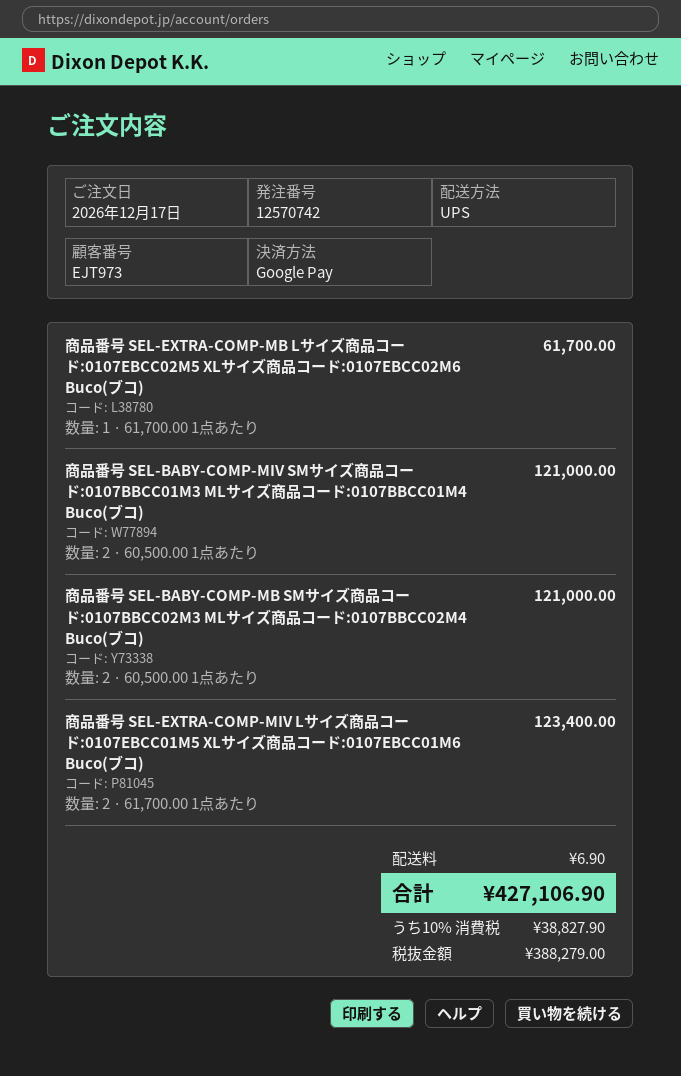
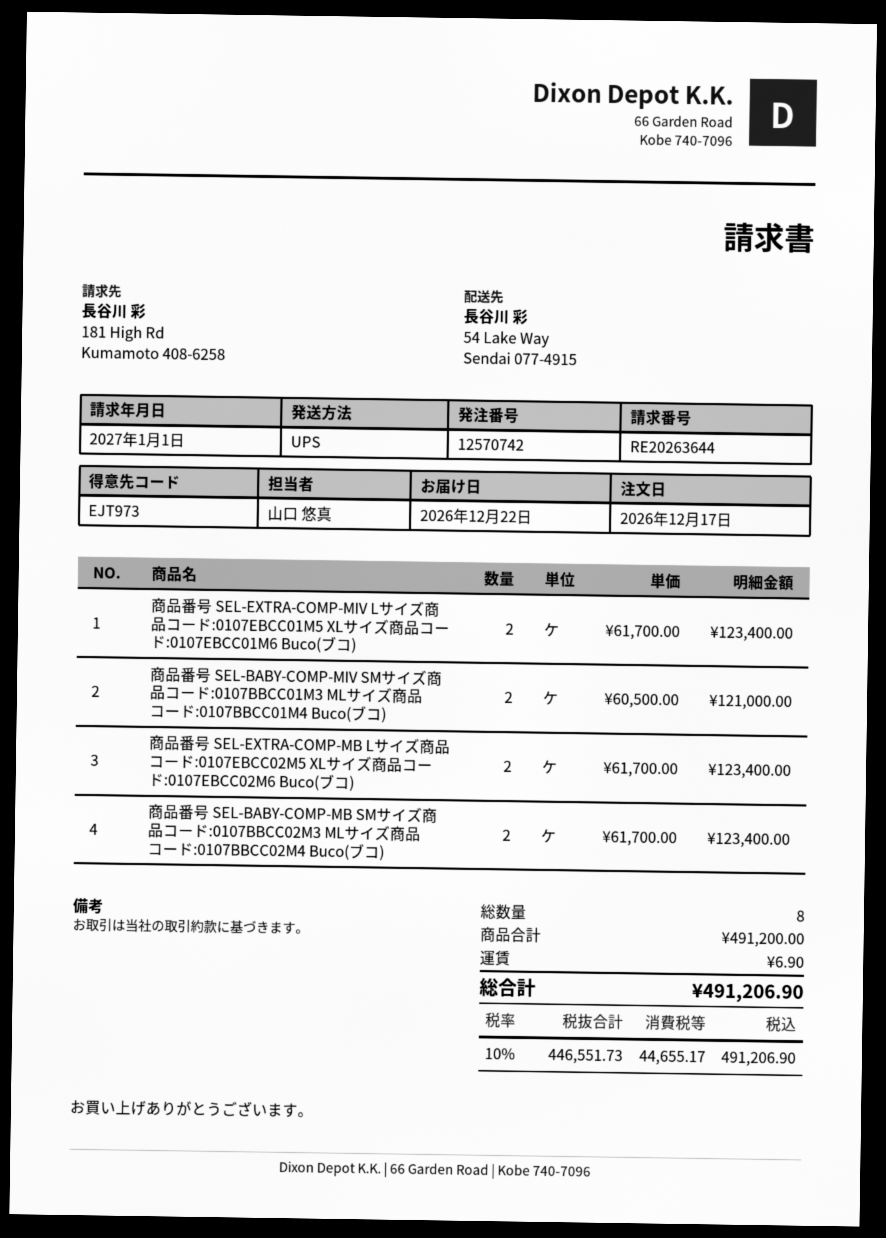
商品番号 SEL-EXTRA-COMP-MB Lサイズ商品コード:0107EBCC02M5 XLサイズ商品コード:0107EBCC02M6 Buco(ブコ): 1 x 61700.00 = 61700.00 -> 2 x 61700.00 = 123400.00
商品番号 SEL-BABY-COMP-MB SMサイズ商品コード:0107BBCC02M3 MLサイズ商品コード:0107BBCC02M4 Buco(ブコ): 2 x 60500.00 = 121000.00 -> 2 x 61700.00 = 123400.00
net: 388279.00 -> 446551.73
tax: 10% = 38827.90 -> 10% = 44655.17
total: 427106.90 -> 491206.90

